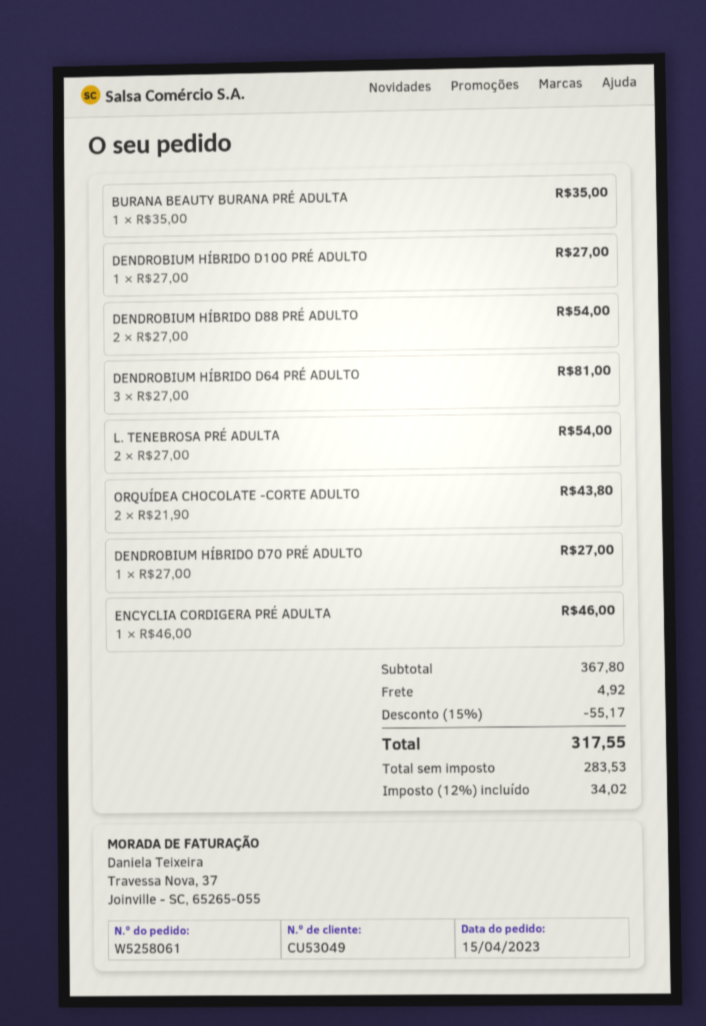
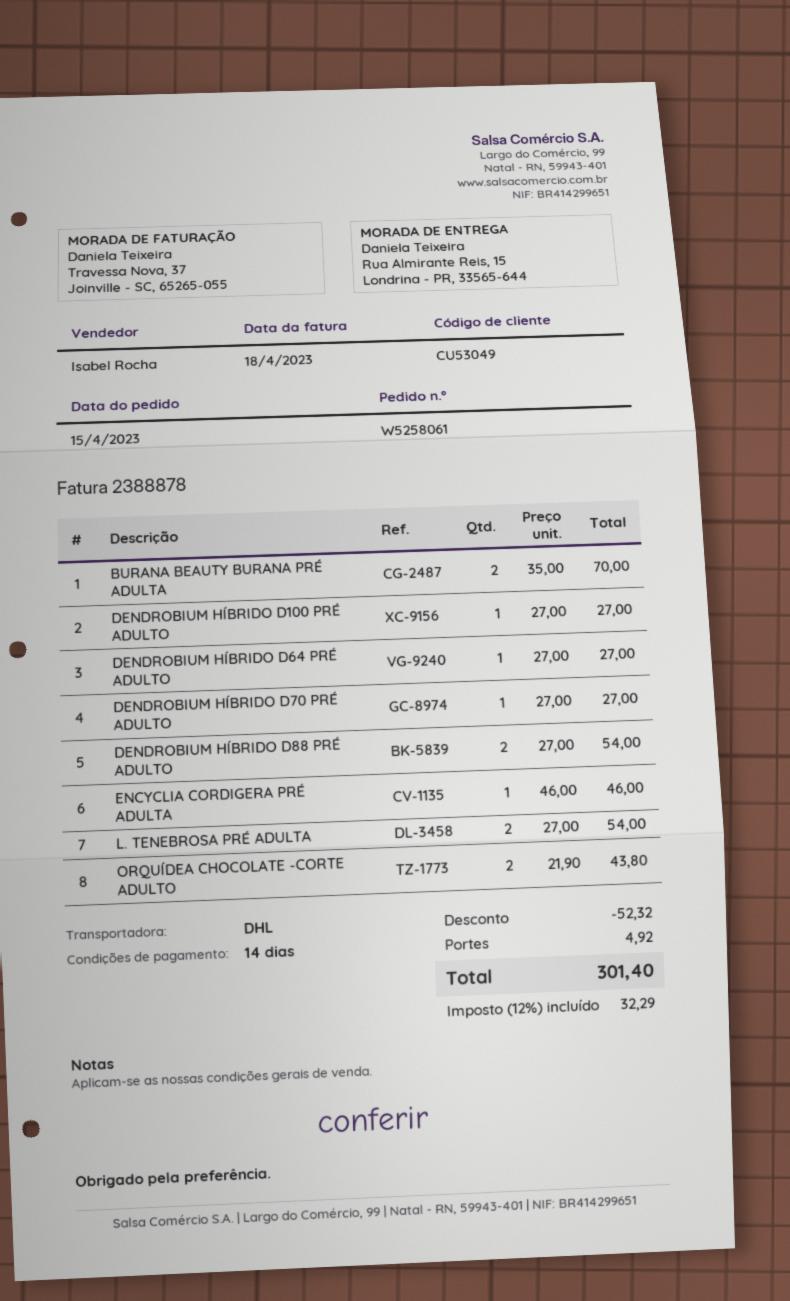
BURANA BEAUTY BURANA PRÉ ADULTA: 1 x 35.00 = 35.00 -> 2 x 35.00 = 70.00
DENDROBIUM HÍBRIDO D64 PRÉ ADULTO: 3 x 27.00 = 81.00 -> 1 x 27.00 = 27.00
discount: 55.17 -> 52.32
tax: 12% = 34.02 -> 12% = 32.29
total: 317.55 -> 301.40

